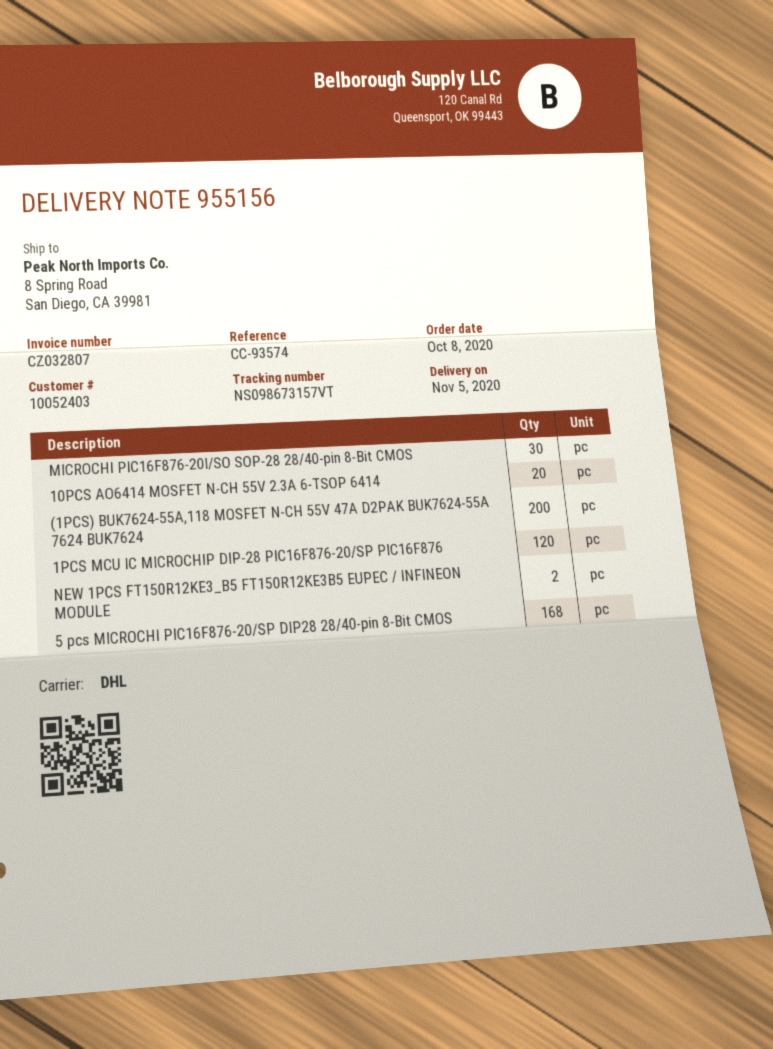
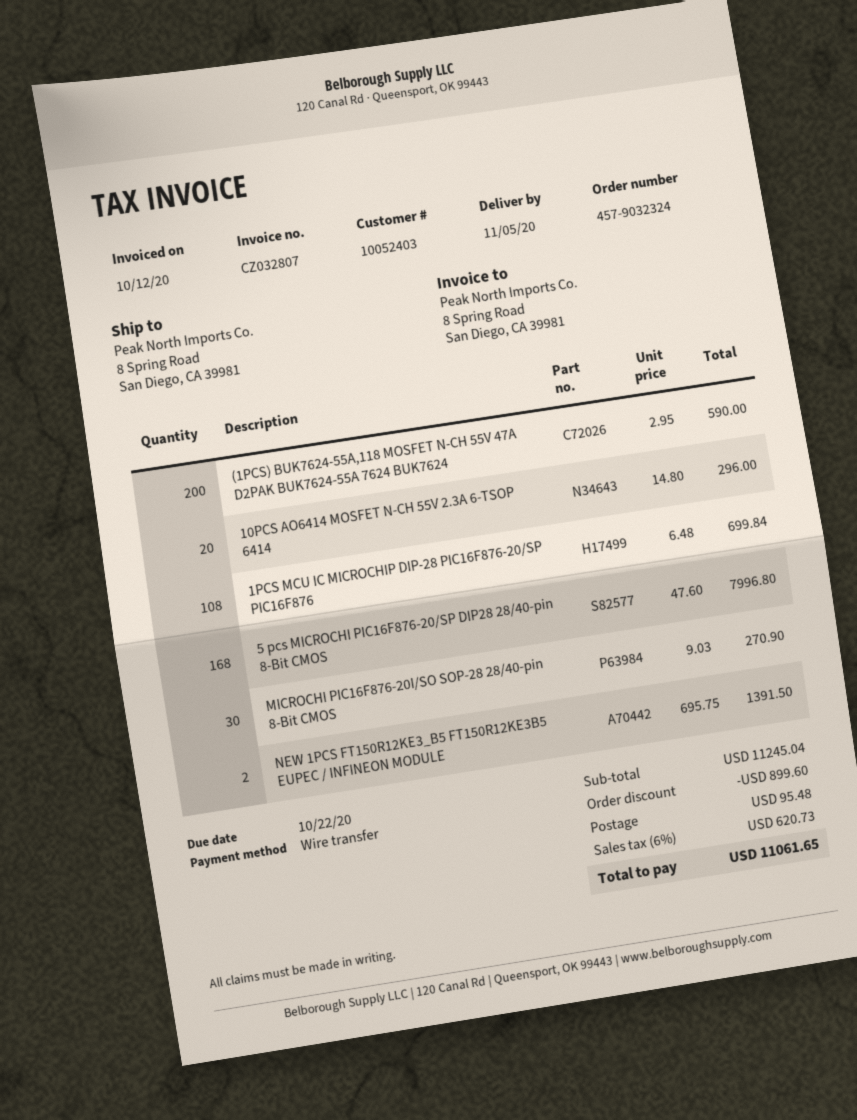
1PCS MCU IC MICROCHIP DIP-28 PIC16F876-20/SP PIC16F876: 120 -> 108

